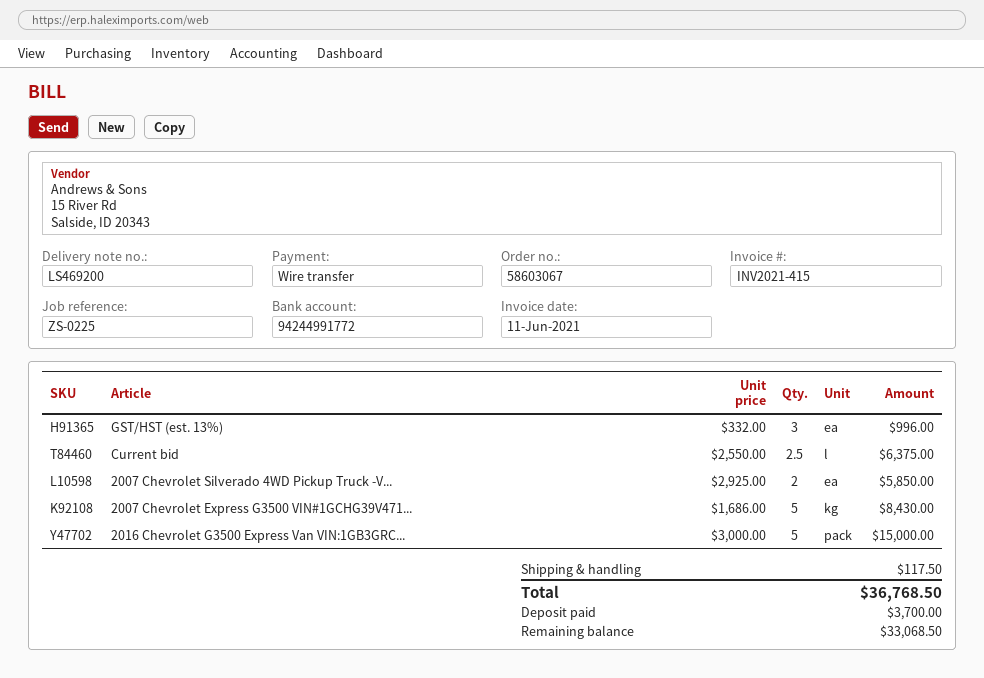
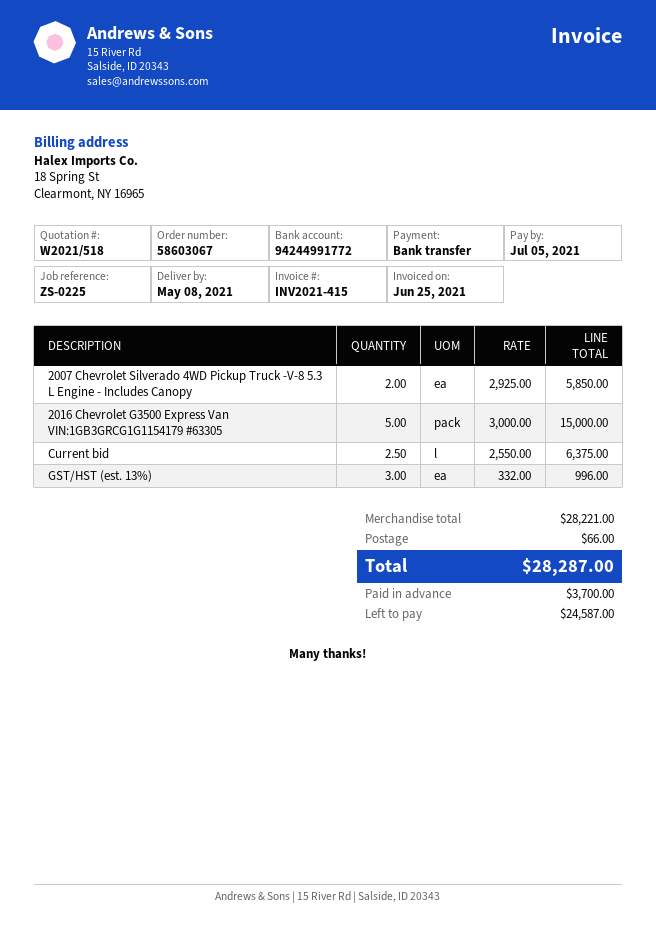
invoice date: 2021-06-11 -> 2021-06-25
2007 Chevrolet Express G3500 VIN#1GCHG39V471...: 5 x 1686.00 = 8430.00 -> none
shipping: 117.50 -> 66.00
total: 36768.50 -> 28287.00
balance: 33068.50 -> 24587.00

